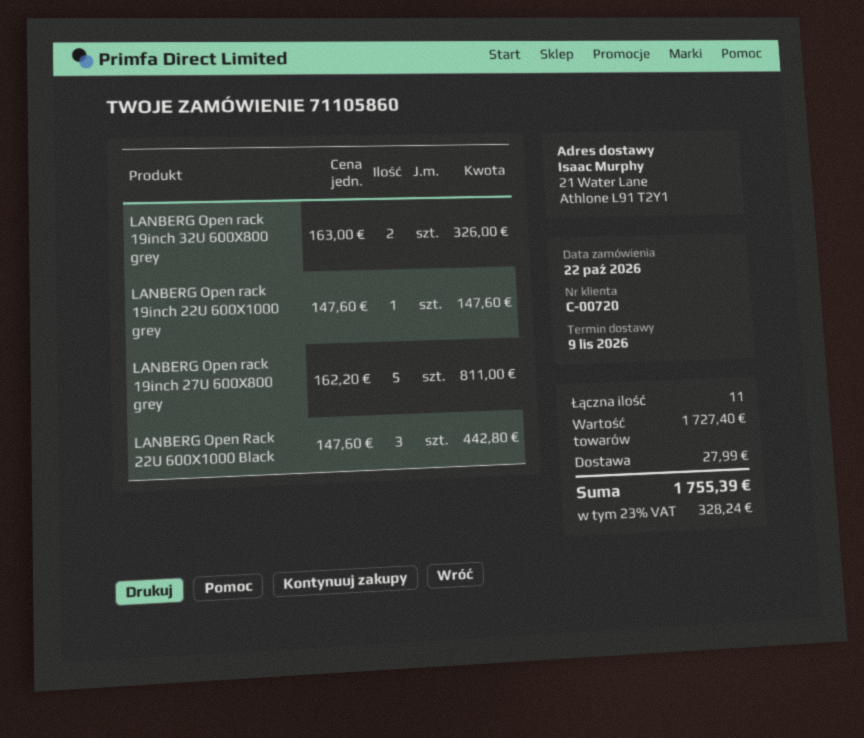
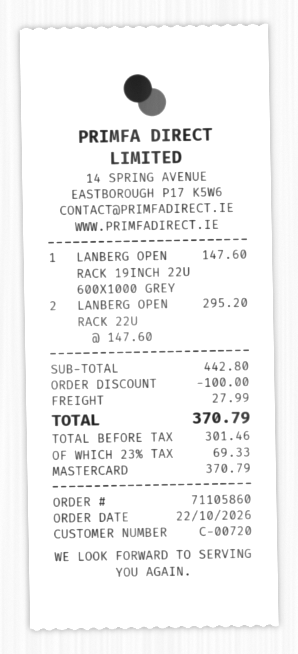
LANBERG Open rack 19inch 32U 600X800 grey: 2 x 163.00 = 326.00 -> none
LANBERG Open rack 19inch 27U 600X800 grey: 5 x 162.20 = 811.00 -> none
LANBERG Open Rack 22U 600X1000 Black: 3 x 147.60 = 442.80 -> 2 x 147.60 = 295.20
subtotal: 1727.40 -> 442.80
discount: none -> 100.00
tax: 23% = 328.24 -> 23% = 69.33
total: 1755.39 -> 370.79

